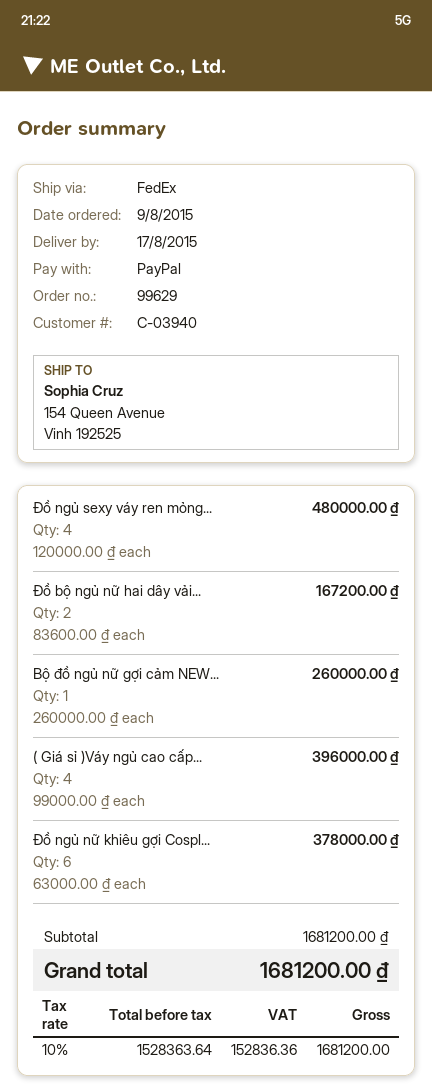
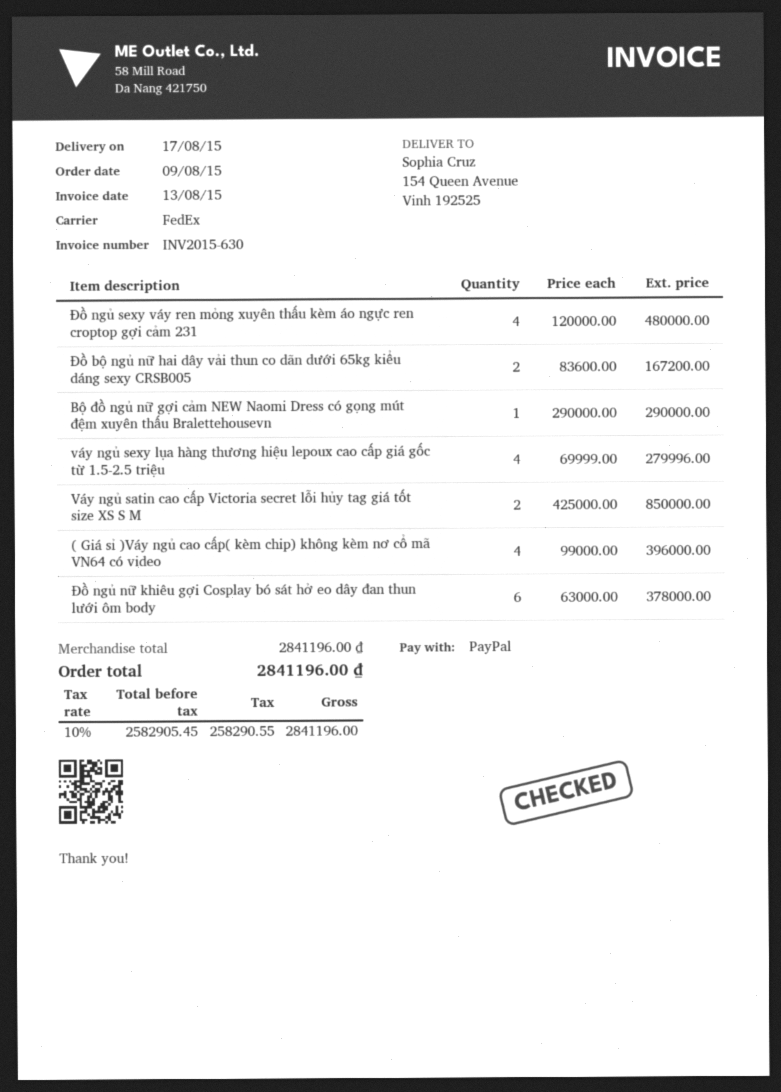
Bộ đồ ngủ nữ gợi cảm NEW...: 1 x 260000.00 = 260000.00 -> 1 x 290000.00 = 290000.00
váy ngủ sexy lụa hàng thương hiệu lepoux cao cấp giá gốc từ 1.5-2.5 triệu: none -> 4 x 69999.00 = 279996.00
Váy ngủ satin cao cấp Victoria secret lỗi hủy tag giá tốt size XS S M: none -> 2 x 425000.00 = 850000.00
subtotal: 1681200.00 -> 2841196.00
net: 1528363.64 -> 2582905.45
tax: 10% = 152836.36 -> 10% = 258290.55
total: 1681200.00 -> 2841196.00

